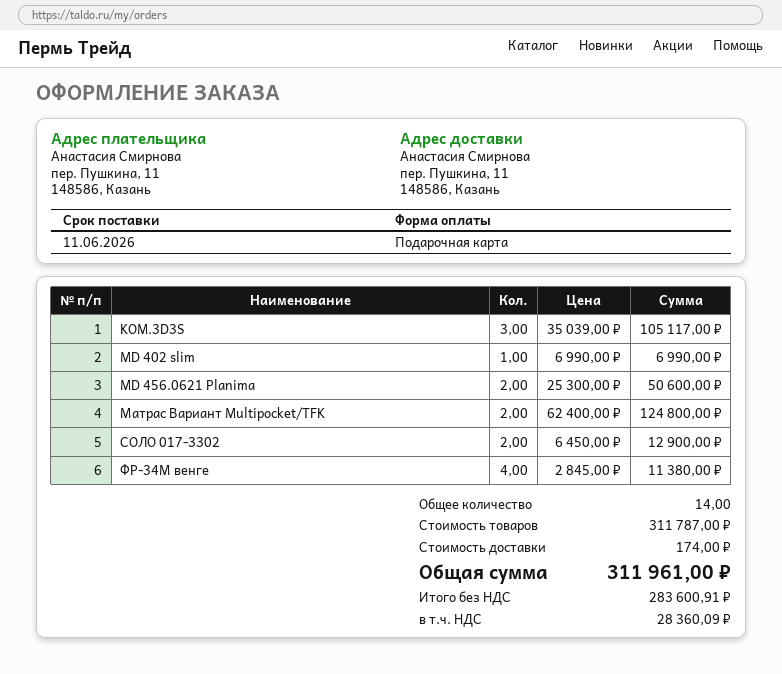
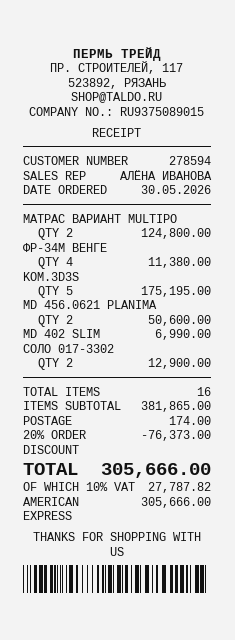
payment method: gift card -> American Express
KOM.3D3S: 3 for 105117.00 -> 5 for 175195.00
total quantity: 14 -> 16
subtotal: 311787.00 -> 381865.00
discount: none -> 20% = 76373.00
tax: 28360.09 -> 27787.82
total: 311961.00 -> 305666.00

